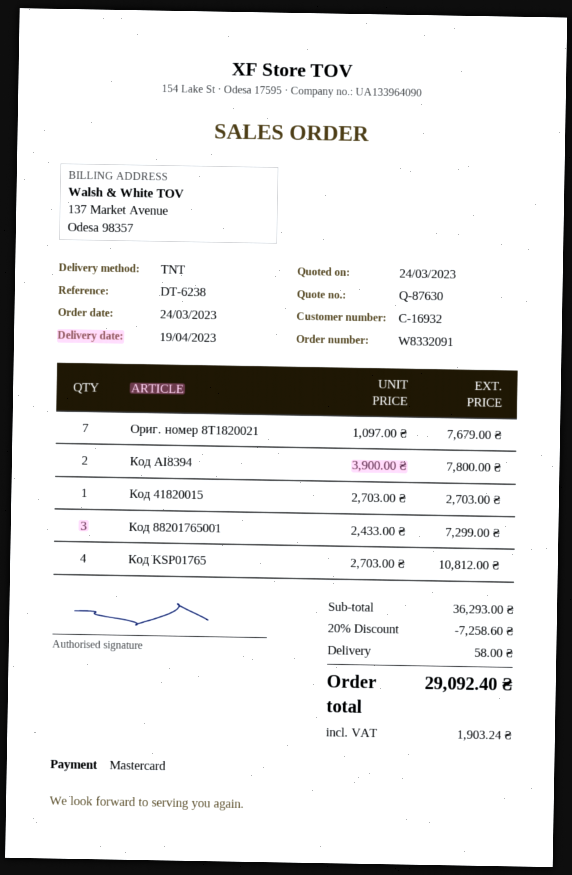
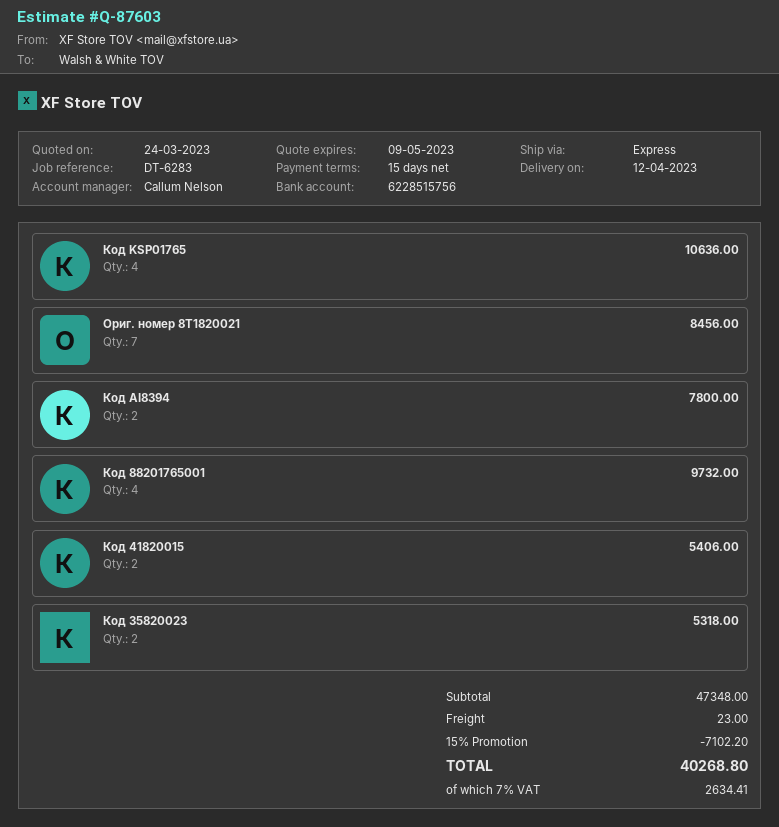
quote number: Q-87630 -> Q-87603
delivery date: 2023-04-19 -> 2023-04-12
reference: DT-6238 -> DT-6283
shipping method: TNT -> express
Ориг. номер 8T1820021: 7 for 7679.00 -> 7 for 8456.00
Код 41820015: 1 for 2703.00 -> 2 for 5406.00
Код 88201765001: 3 for 7299.00 -> 4 for 9732.00
Код KSP01765: 4 for 10812.00 -> 4 for 10636.00
Код 35820023: none -> 2 for 5318.00
subtotal: 36293.00 -> 47348.00
discount: 20% = 7258.60 -> 15% = 7102.20
shipping: 58.00 -> 23.00
tax: 1903.24 -> 2634.41
total: 29092.40 -> 40268.80

